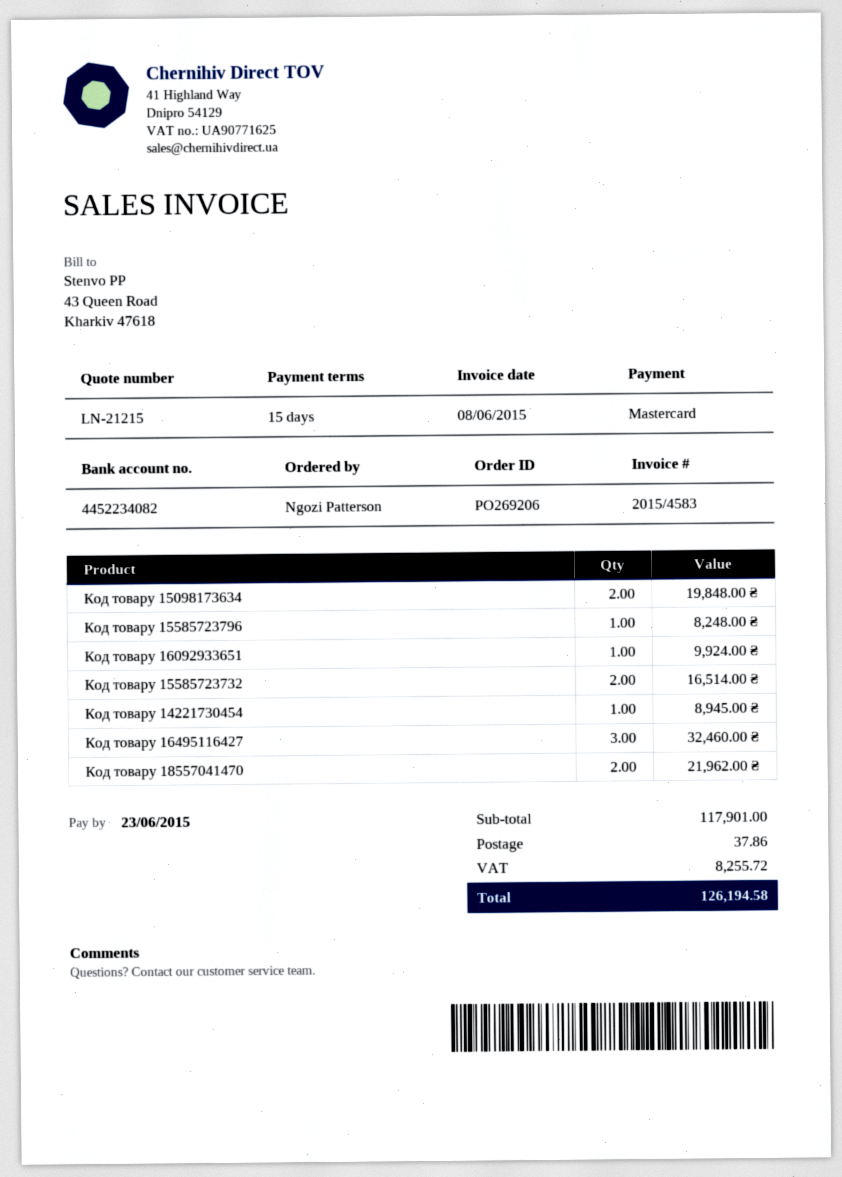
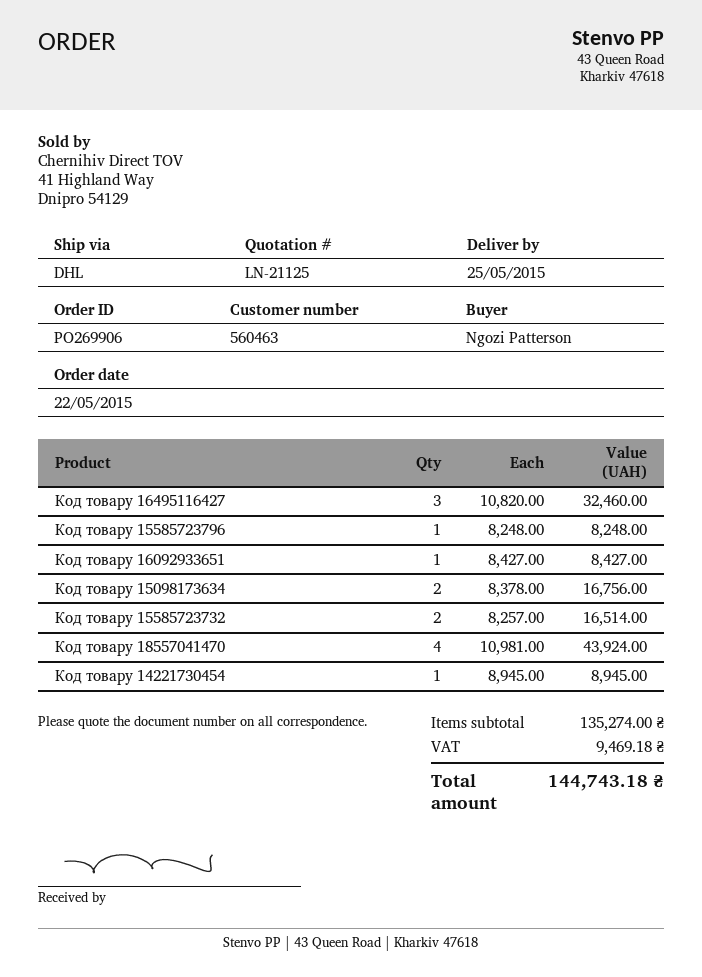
quote number: LN-21215 -> LN-21125
order number: PO269206 -> PO269906
Код товару 15098173634: 2 for 19848.00 -> 2 for 16756.00
Код товару 16092933651: 1 for 9924.00 -> 1 for 8427.00
Код товару 18557041470: 2 for 21962.00 -> 4 for 43924.00
subtotal: 117901.00 -> 135274.00
shipping: 37.86 -> none
tax: 8255.72 -> 9469.18
total: 126194.58 -> 144743.18

